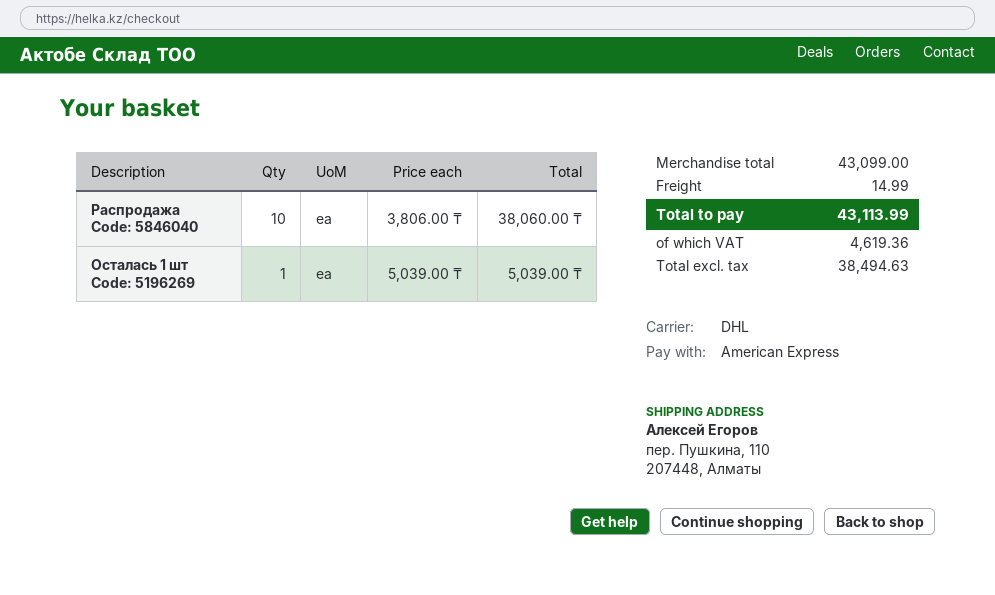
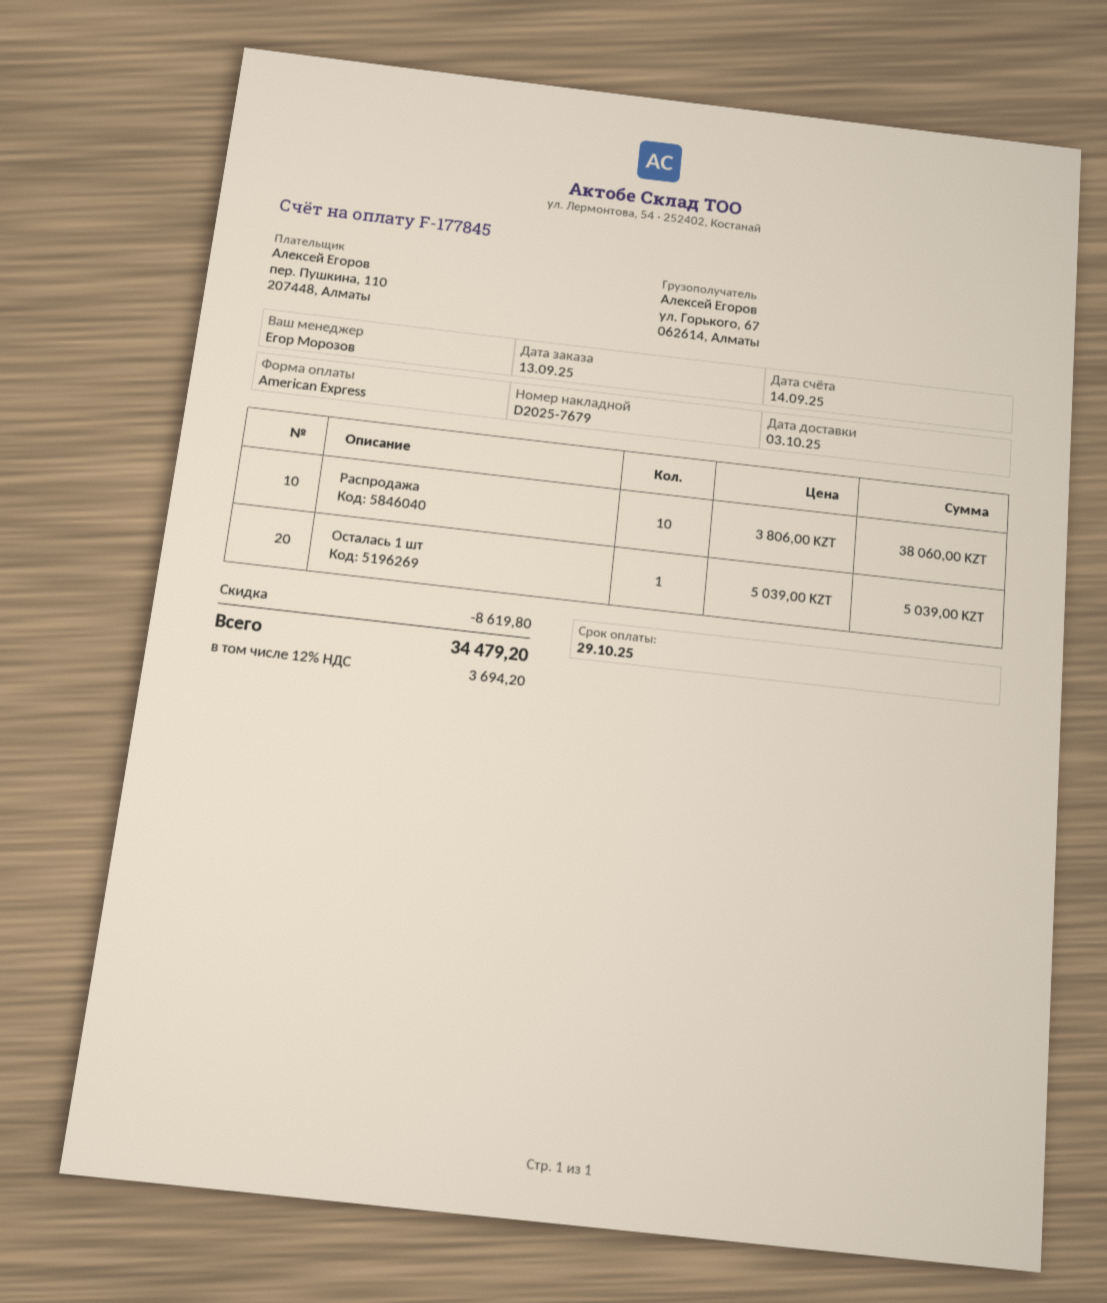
ship to: пер. Пушкина, 110, 207448, Алматы -> ул. Горького, 67, 062614, Алматы
discount: none -> 8619.80
shipping: 14.99 -> none
tax: 4619.36 -> 3694.20
total: 43113.99 -> 34479.20

